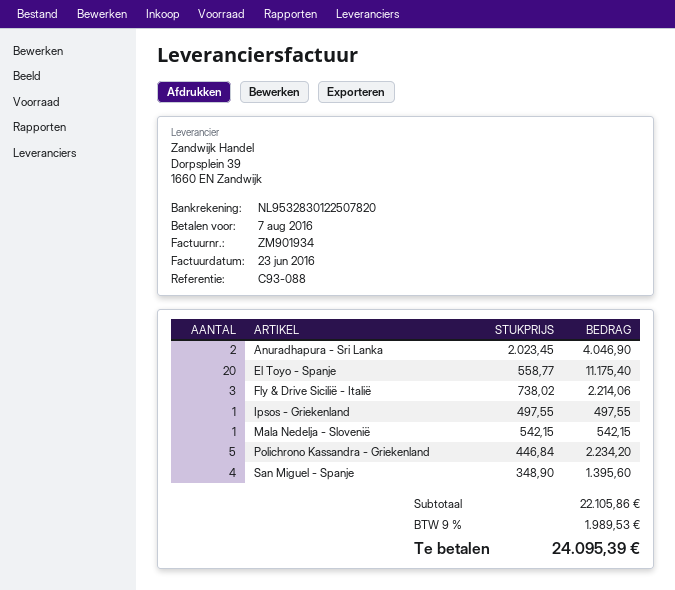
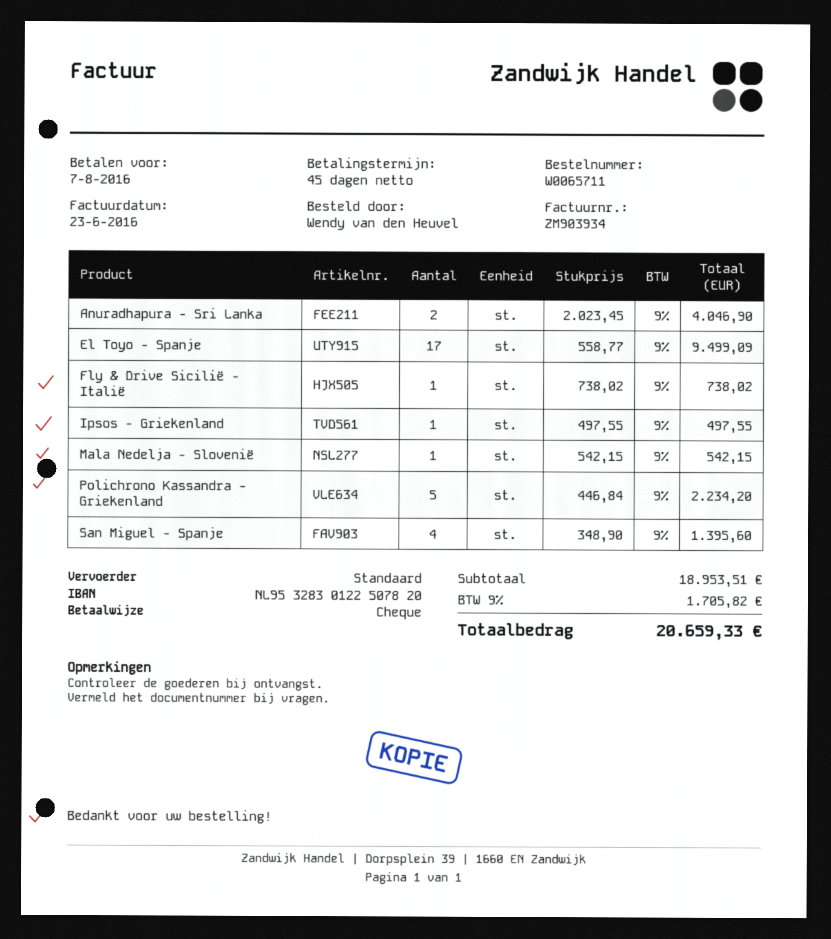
invoice number: ZM901934 -> ZM903934
El Toyo - Spanje: 20 x 558.77 = 11175.40 -> 17 x 558.77 = 9499.09
Fly & Drive Sicilië - Italië: 3 x 738.02 = 2214.06 -> 1 x 738.02 = 738.02
subtotal: 22105.86 -> 18953.51
tax: 9% = 1989.53 -> 9% = 1705.82
total: 24095.39 -> 20659.33

